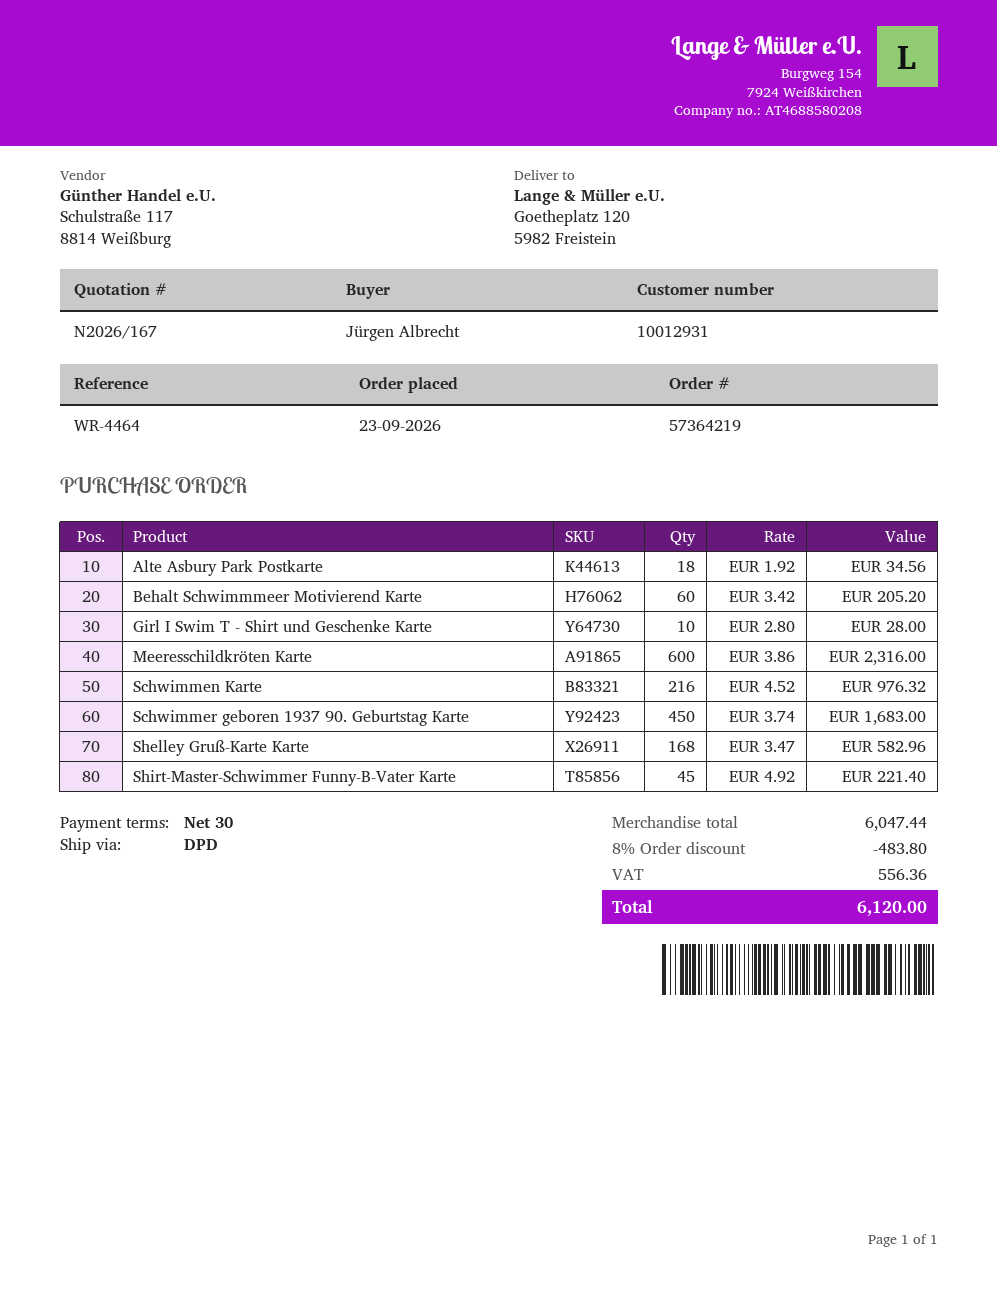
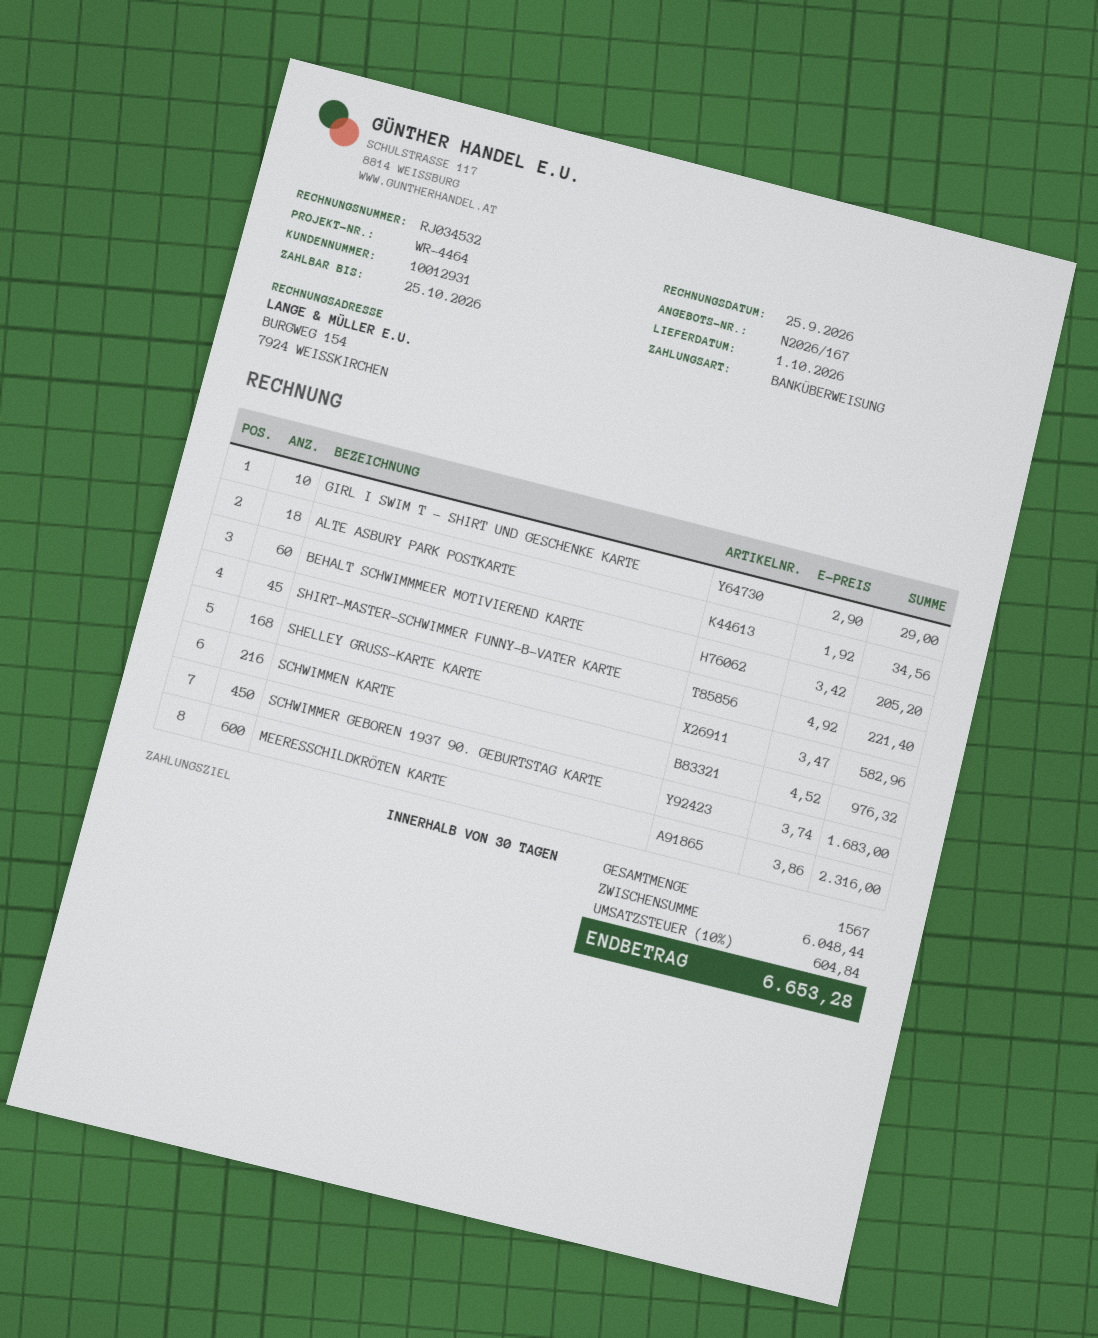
Girl I Swim T - Shirt und Geschenke Karte: 10 x 2.80 = 28.00 -> 10 x 2.90 = 29.00
subtotal: 6047.44 -> 6048.44
discount: 8% = 483.80 -> none
tax: 556.36 -> 604.84
total: 6120.00 -> 6653.28

